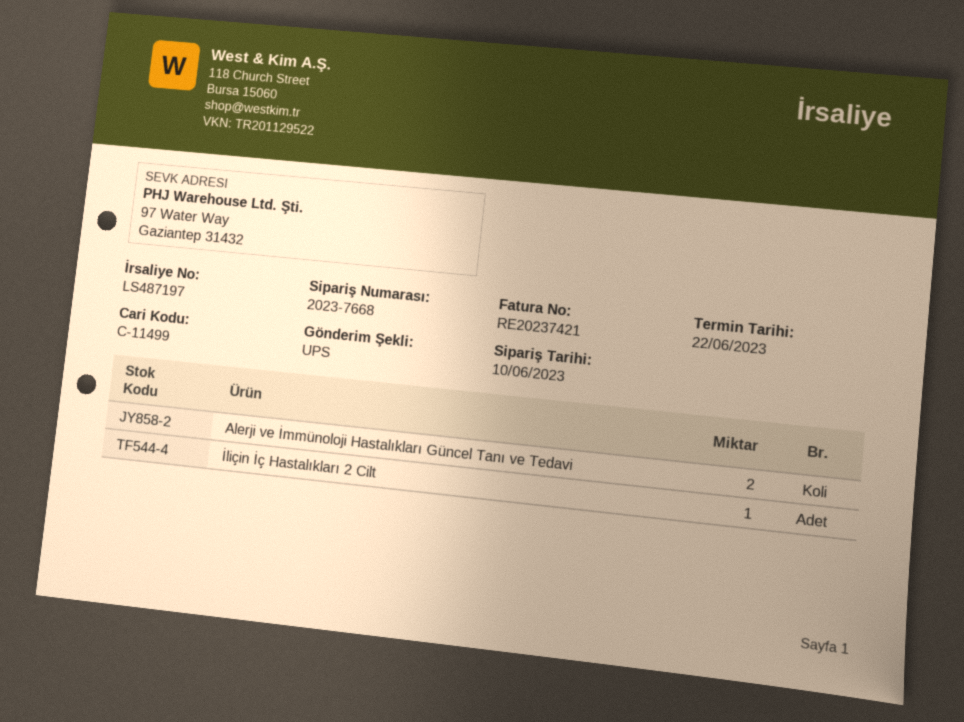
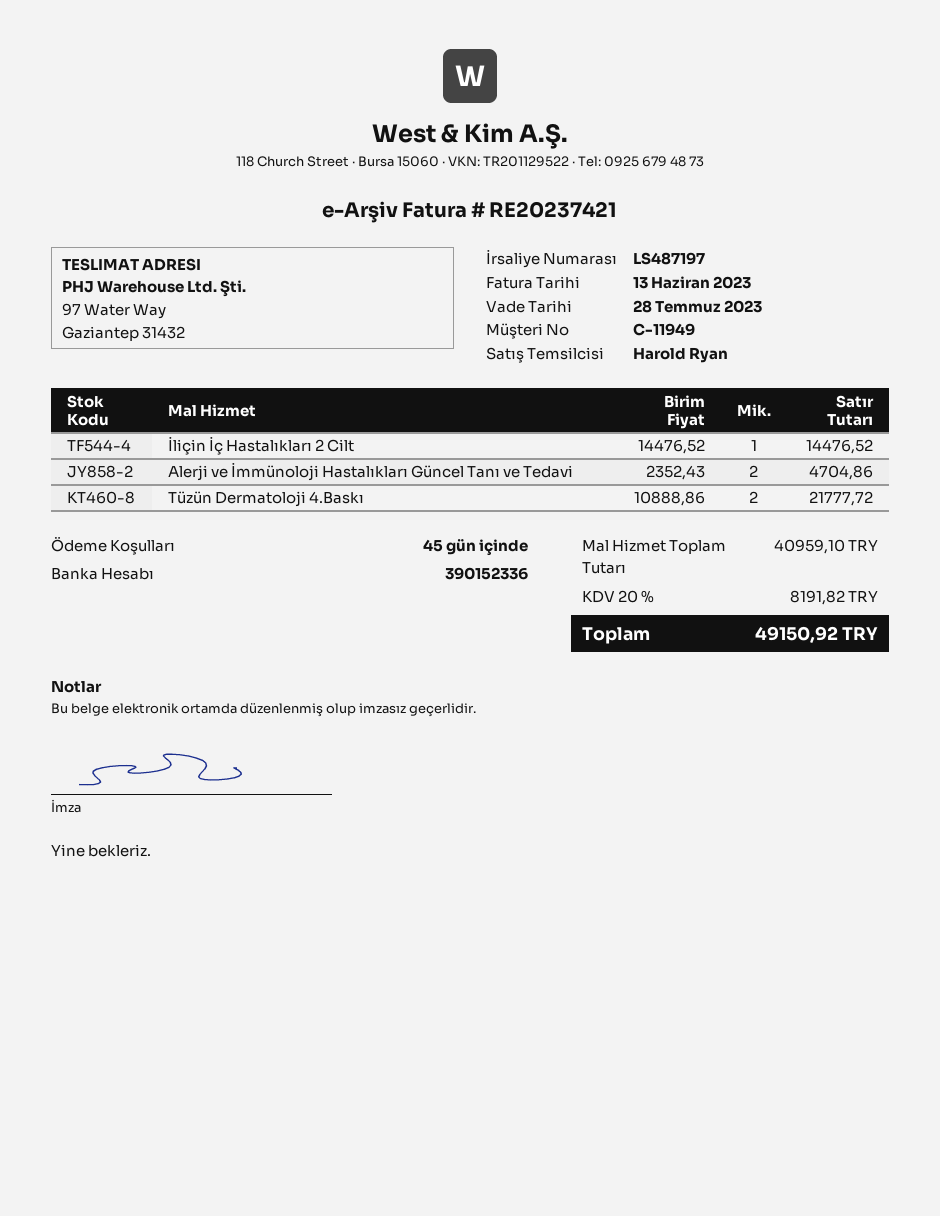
customer number: C-11499 -> C-11949
Tüzün Dermatoloji 4.Baskı: none -> 2

